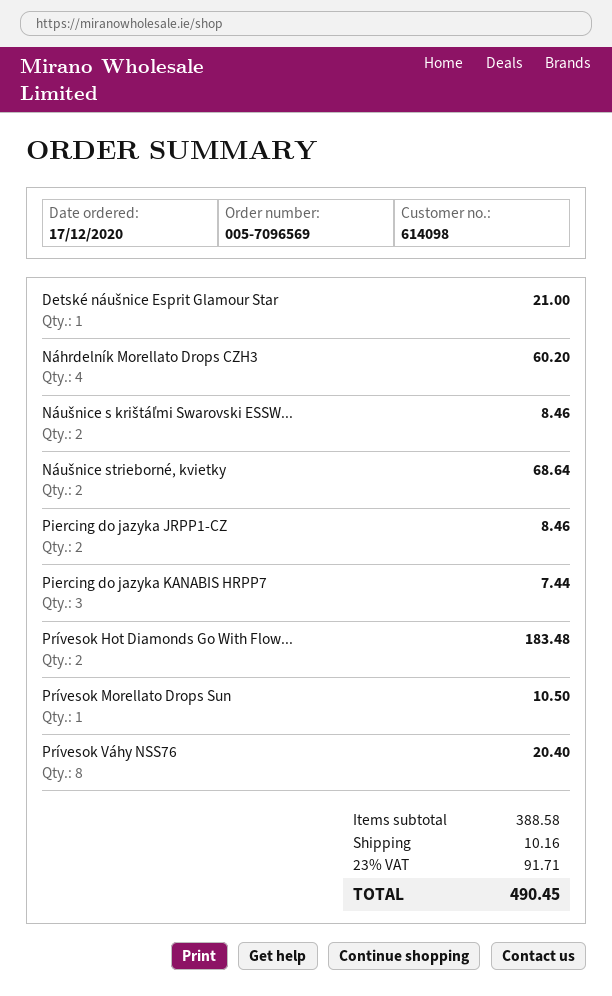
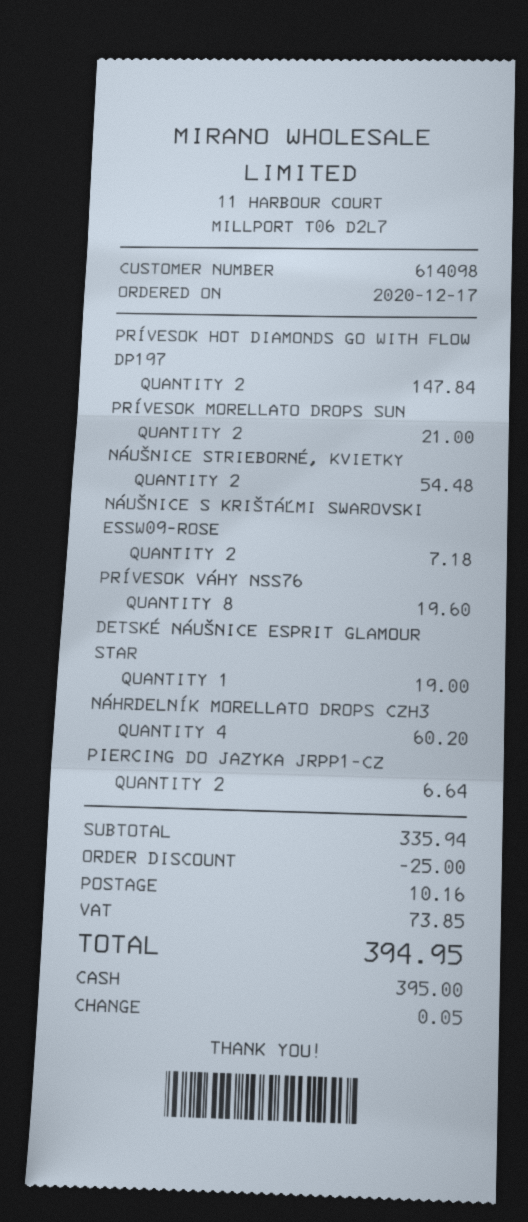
Detské náušnice Esprit Glamour Star: 1 for 21.00 -> 1 for 19.00
Náušnice s krištáľmi Swarovski ESSW...: 2 for 8.46 -> 2 for 7.18
Náušnice strieborné, kvietky: 2 for 68.64 -> 2 for 54.48
Piercing do jazyka JRPP1-CZ: 2 for 8.46 -> 2 for 6.64
Piercing do jazyka KANABIS HRPP7: 3 for 7.44 -> none
Prívesok Hot Diamonds Go With Flow...: 2 for 183.48 -> 2 for 147.84
Prívesok Morellato Drops Sun: 1 for 10.50 -> 2 for 21.00
Prívesok Váhy NSS76: 8 for 20.40 -> 8 for 19.60
subtotal: 388.58 -> 335.94
discount: none -> 25.00
tax: 91.71 -> 73.85
total: 490.45 -> 394.95

